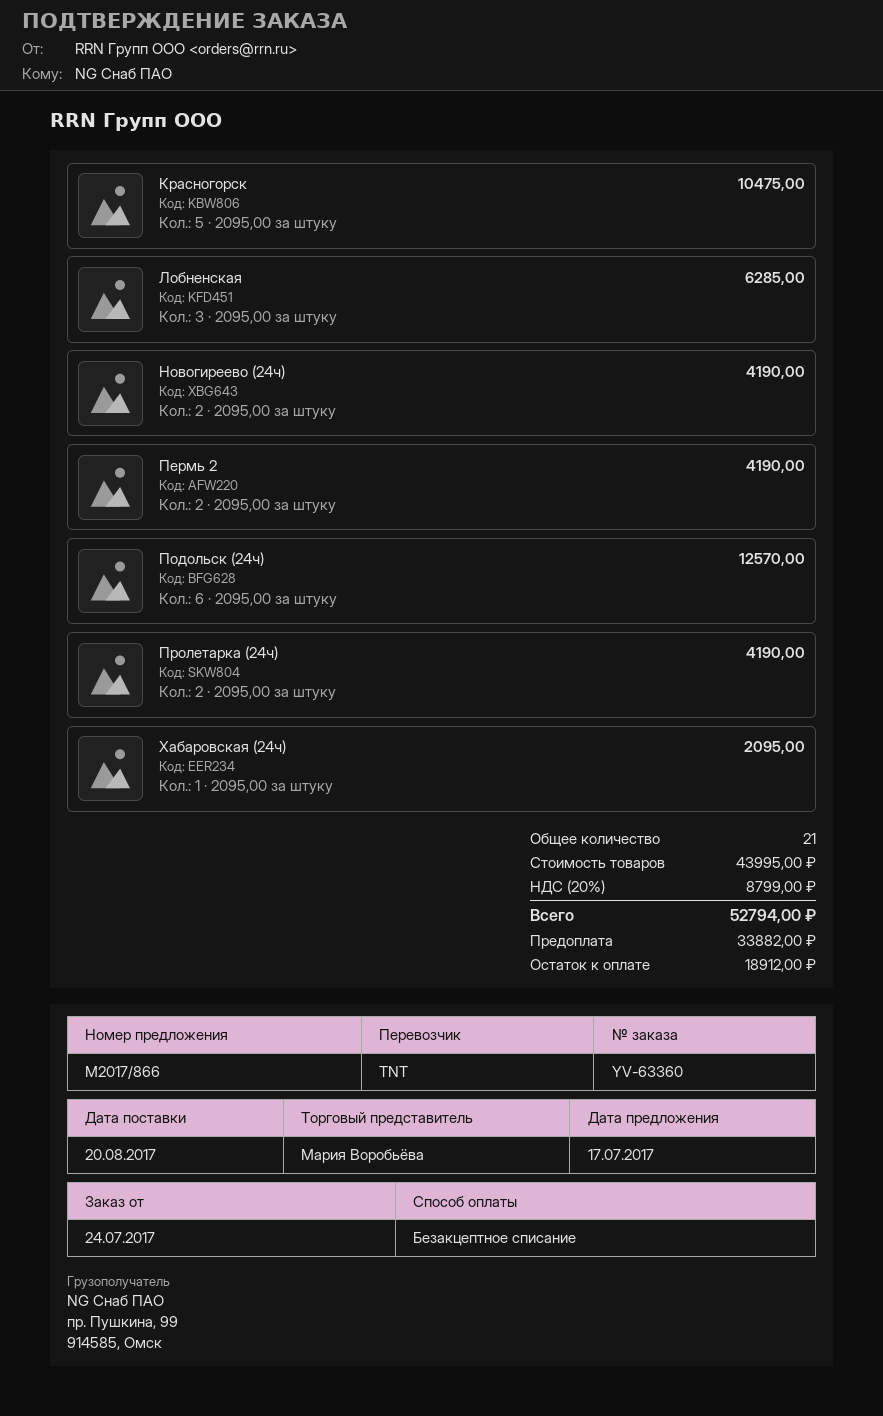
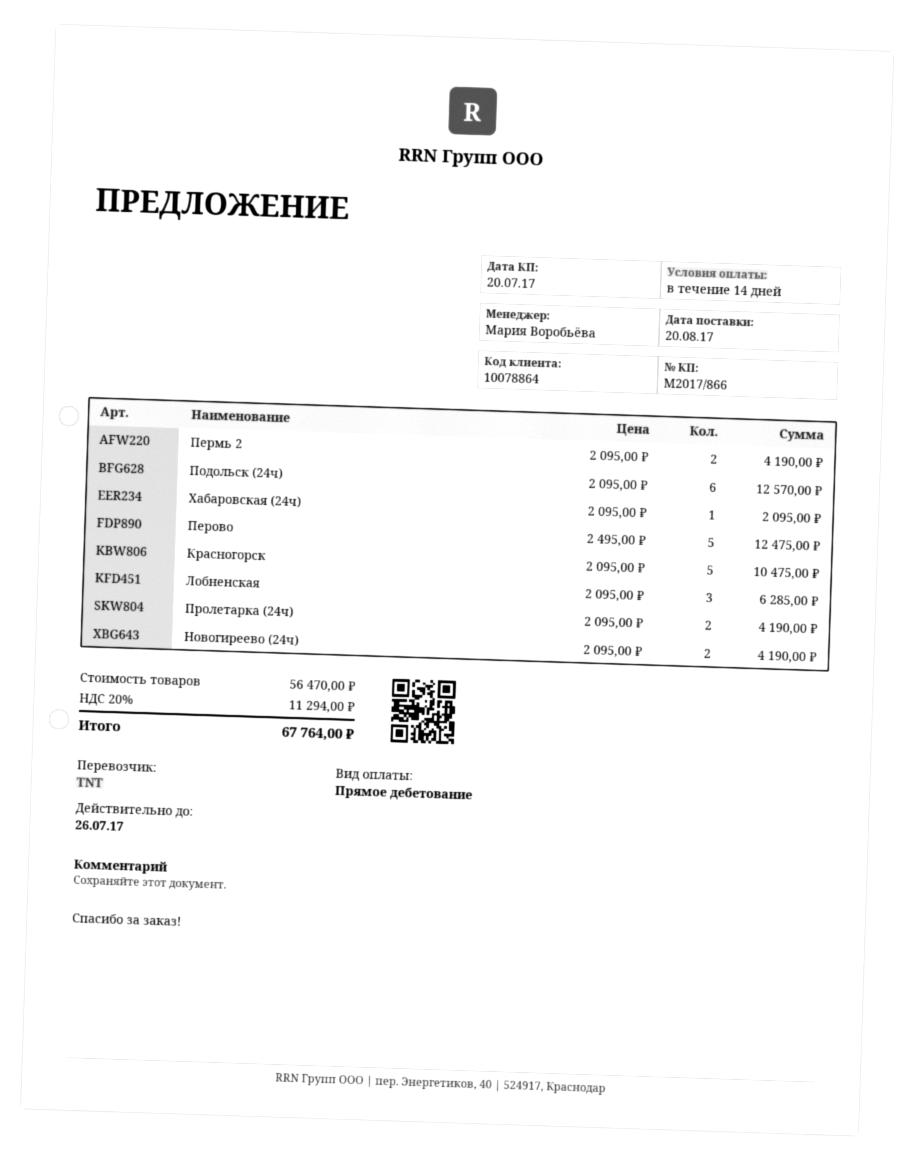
quote date: 2017-07-17 -> 2017-07-20
Перово: none -> 5 x 2495.00 = 12475.00
subtotal: 43995.00 -> 56470.00
tax: 20% = 8799.00 -> 20% = 11294.00
total: 52794.00 -> 67764.00

